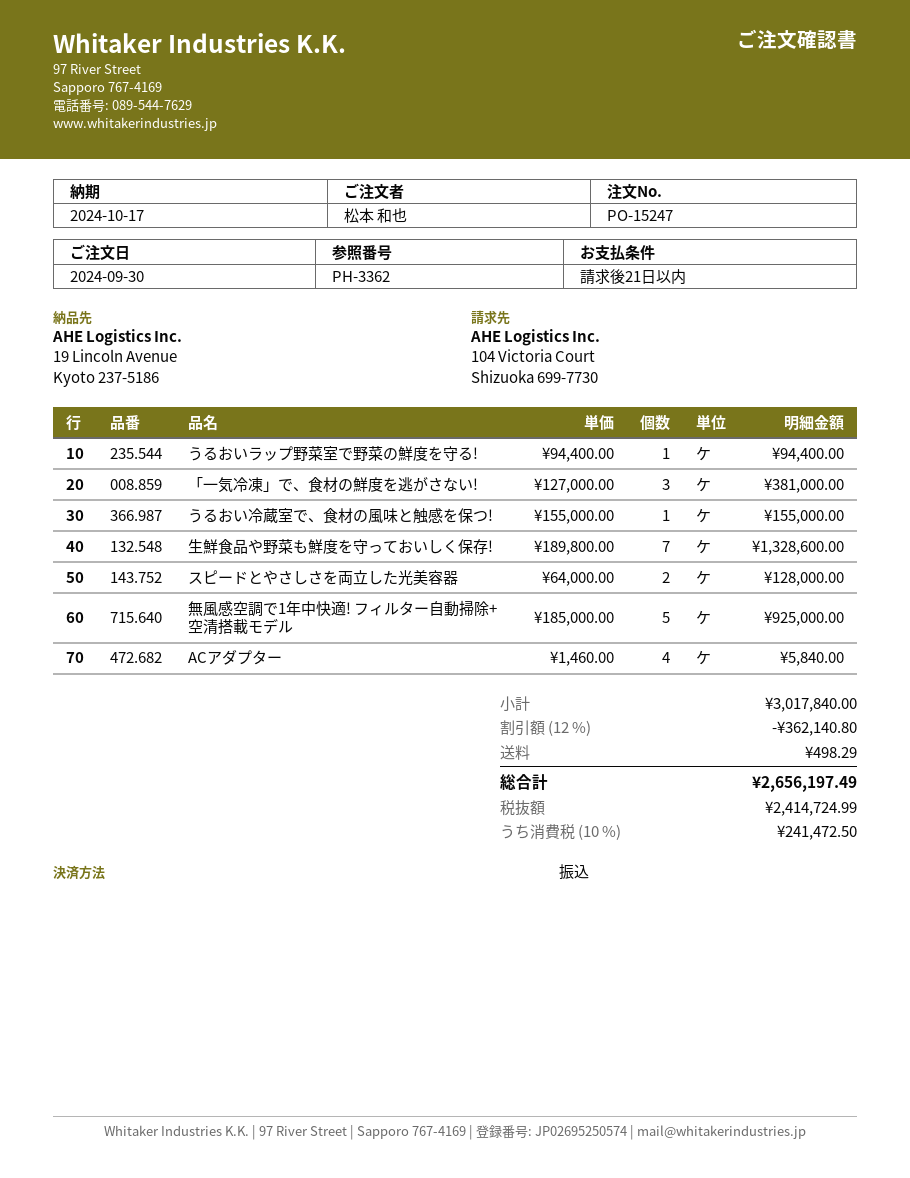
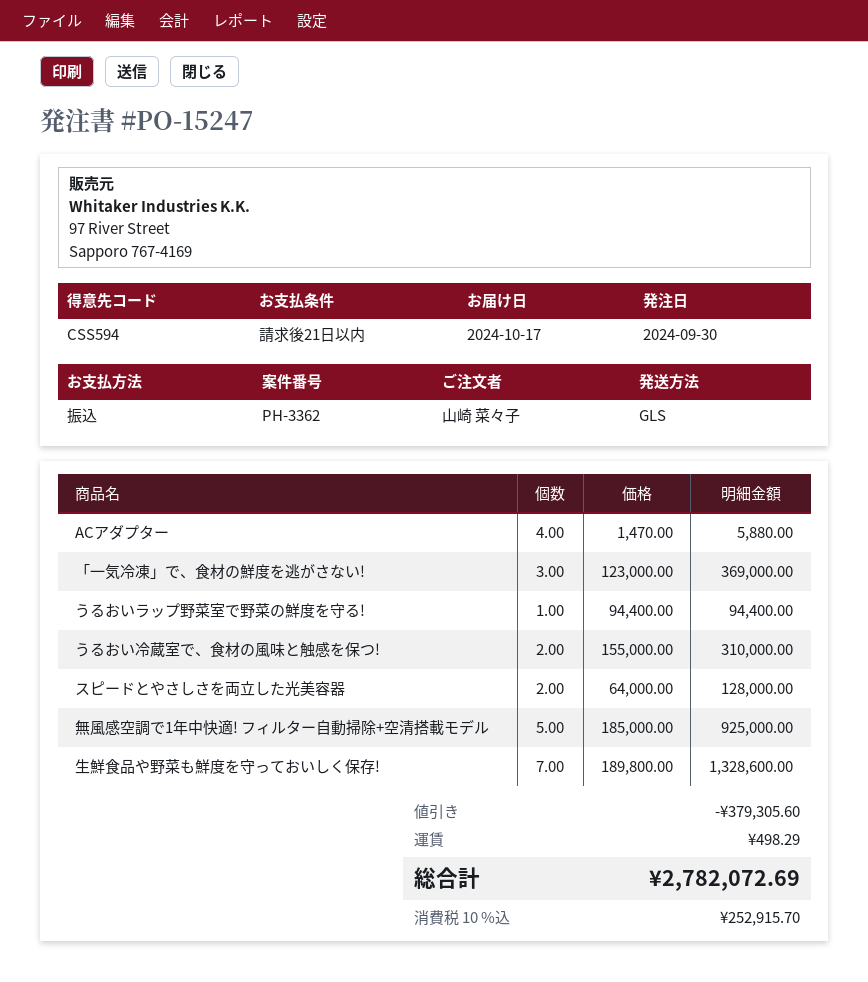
ordered by: 松本 和也 -> 山崎 菜々子
「一気冷凍」で、食材の鮮度を逃がさない!: 3 x 127000.00 = 381000.00 -> 3 x 123000.00 = 369000.00
うるおい冷蔵室で、食材の風味と触感を保つ!: 1 x 155000.00 = 155000.00 -> 2 x 155000.00 = 310000.00
ACアダプター: 4 x 1460.00 = 5840.00 -> 4 x 1470.00 = 5880.00
discount: 362140.80 -> 379305.60
tax: 10% = 241472.50 -> 10% = 252915.70
total: 2656197.49 -> 2782072.69

